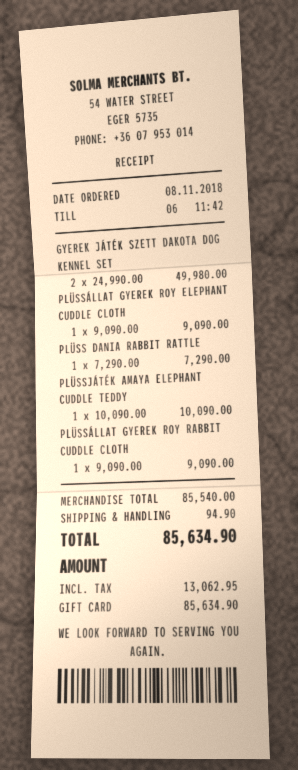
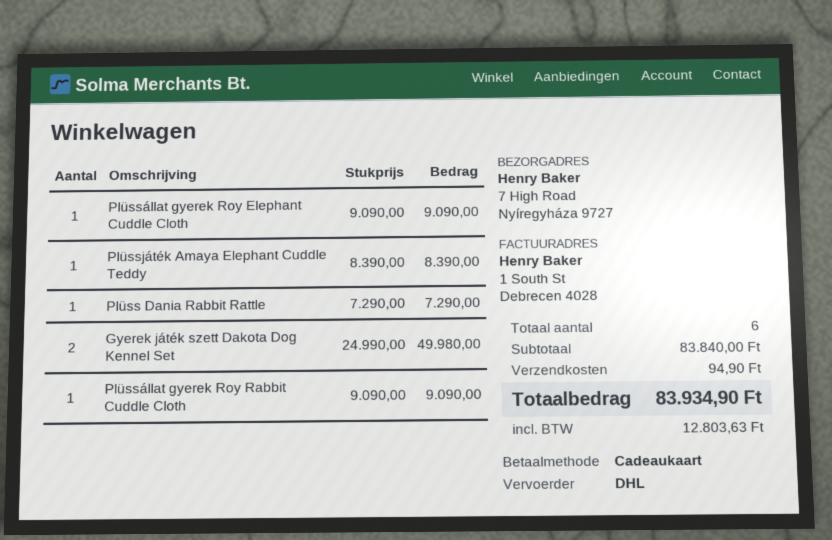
PLÜSSJÁTÉK AMAYA ELEPHANT CUDDLE TEDDY: 1 x 10090.00 = 10090.00 -> 1 x 8390.00 = 8390.00
subtotal: 85540.00 -> 83840.00
tax: 13062.95 -> 12803.63
total: 85634.90 -> 83934.90

